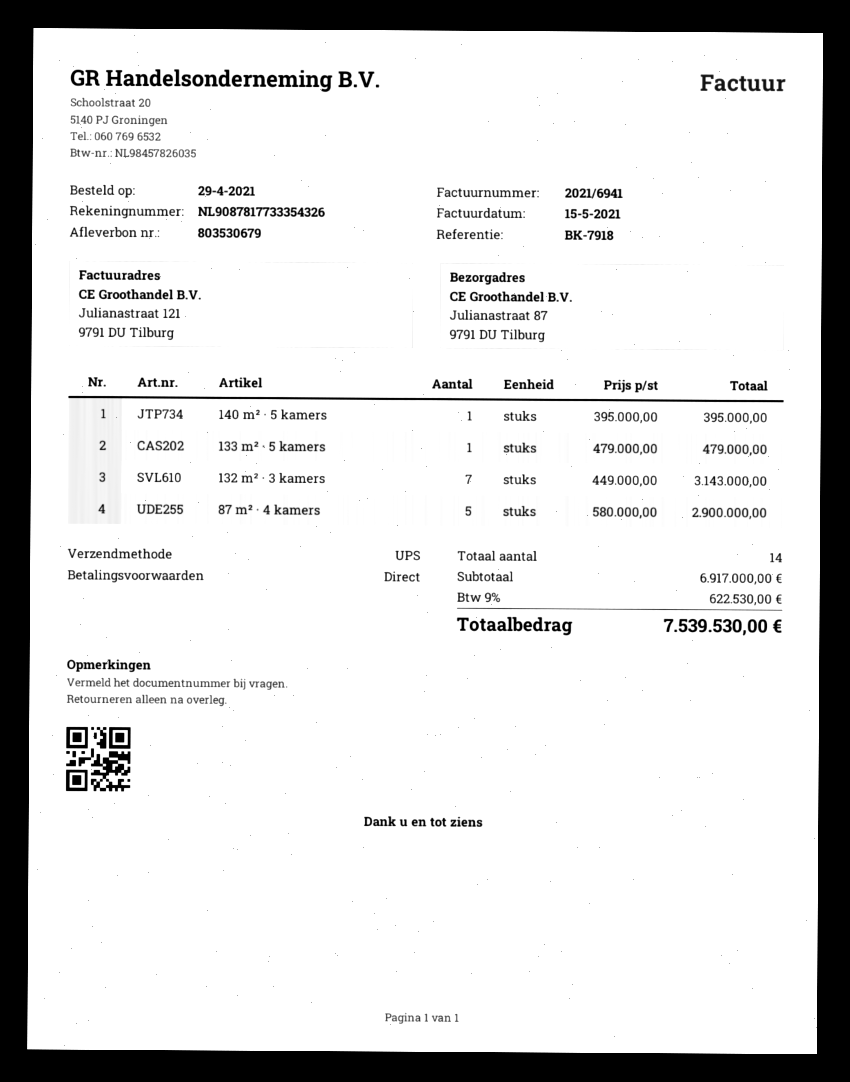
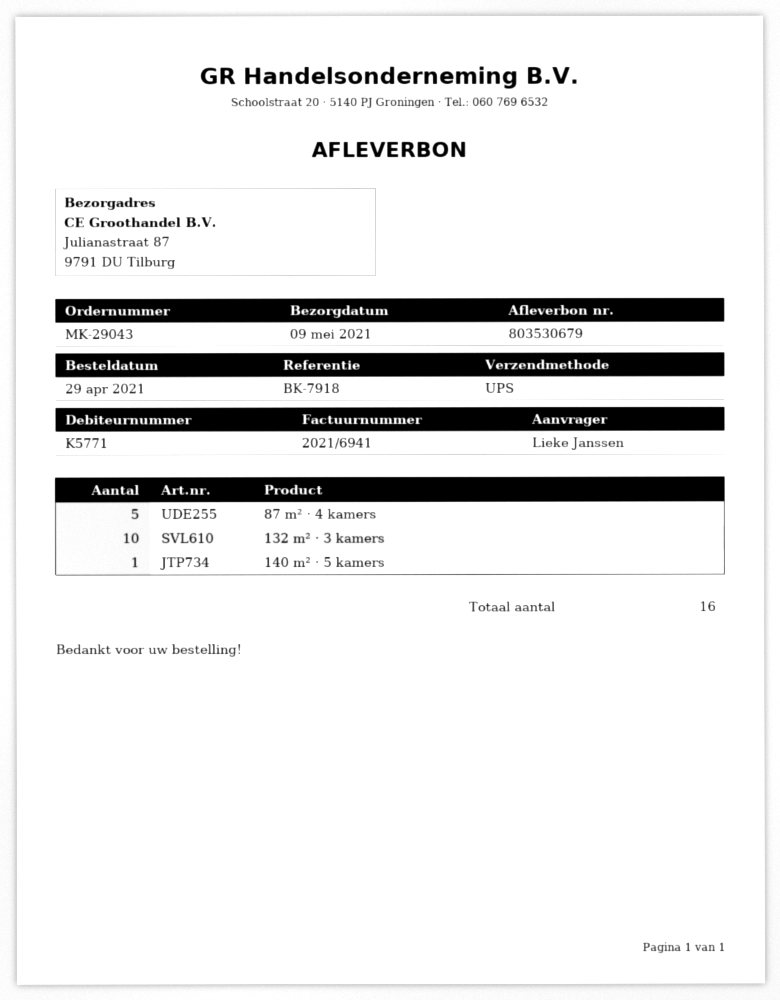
133 m² · 5 kamers: 1 -> none
132 m² · 3 kamers: 7 -> 10
total quantity: 14 -> 16

